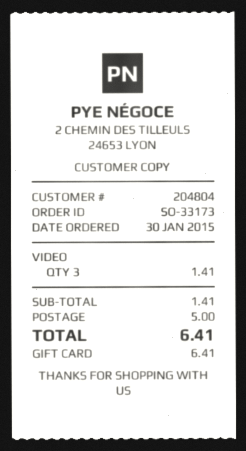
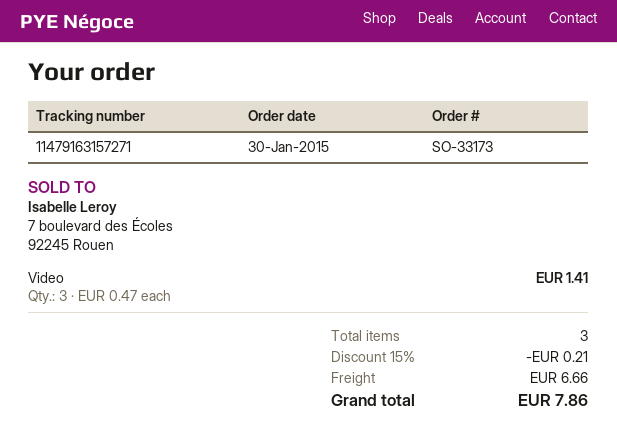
discount: none -> 15% = 0.21
shipping: 5.00 -> 6.66
total: 6.41 -> 7.86

